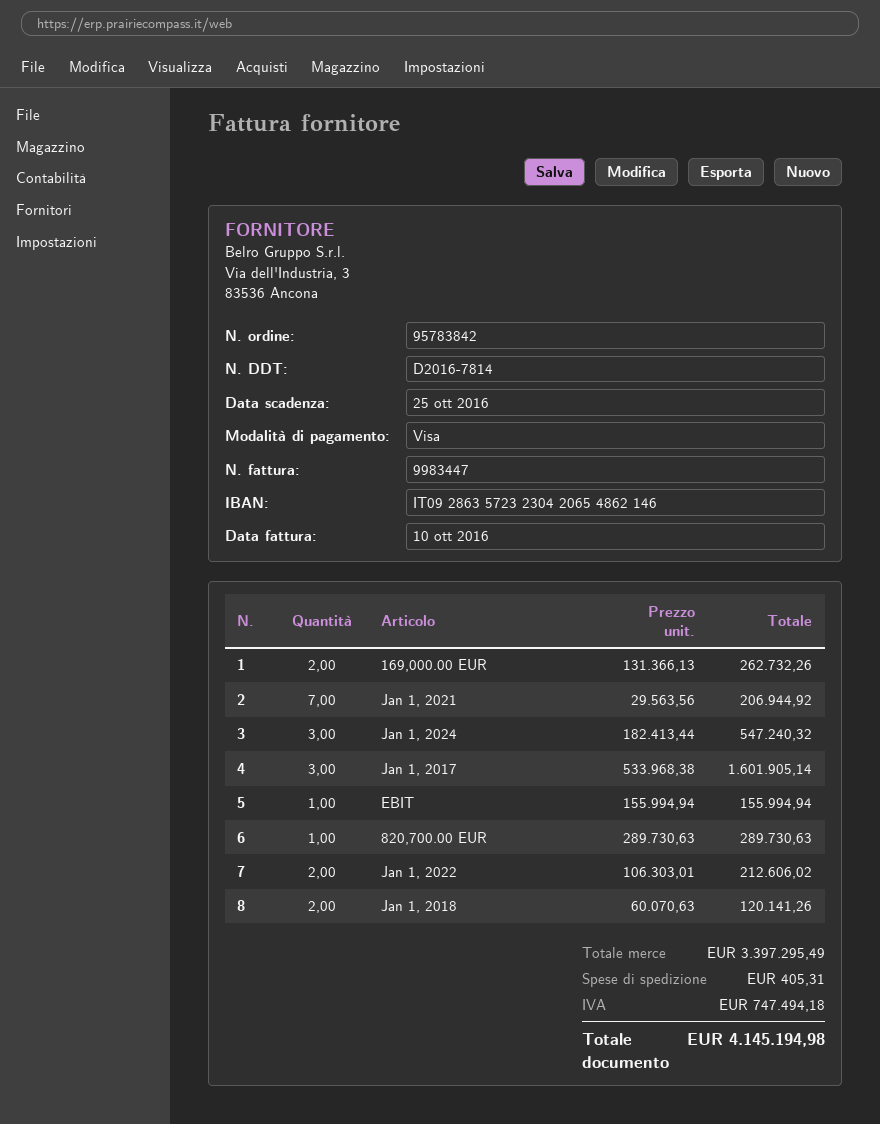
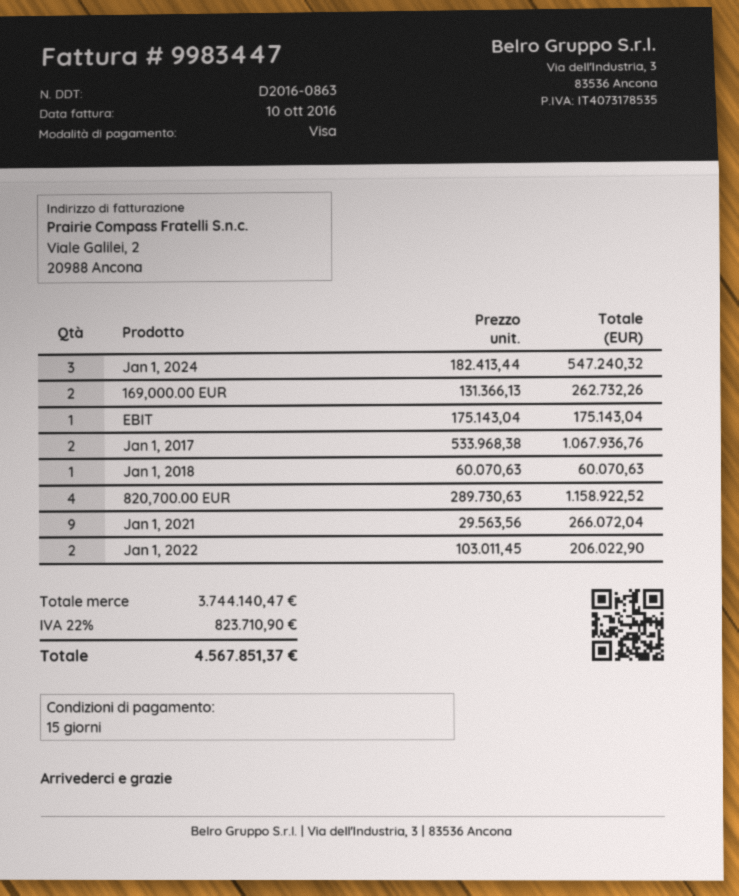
delivery note number: D2016-7814 -> D2016-0863
Jan 1, 2021: 7 x 29563.56 = 206944.92 -> 9 x 29563.56 = 266072.04
Jan 1, 2017: 3 x 533968.38 = 1601905.14 -> 2 x 533968.38 = 1067936.76
EBIT: 1 x 155994.94 = 155994.94 -> 1 x 175143.04 = 175143.04
820,700.00 EUR: 1 x 289730.63 = 289730.63 -> 4 x 289730.63 = 1158922.52
Jan 1, 2022: 2 x 106303.01 = 212606.02 -> 2 x 103011.45 = 206022.90
Jan 1, 2018: 2 x 60070.63 = 120141.26 -> 1 x 60070.63 = 60070.63
subtotal: 3397295.49 -> 3744140.47
shipping: 405.31 -> none
tax: 747494.18 -> 823710.90
total: 4145194.98 -> 4567851.37

